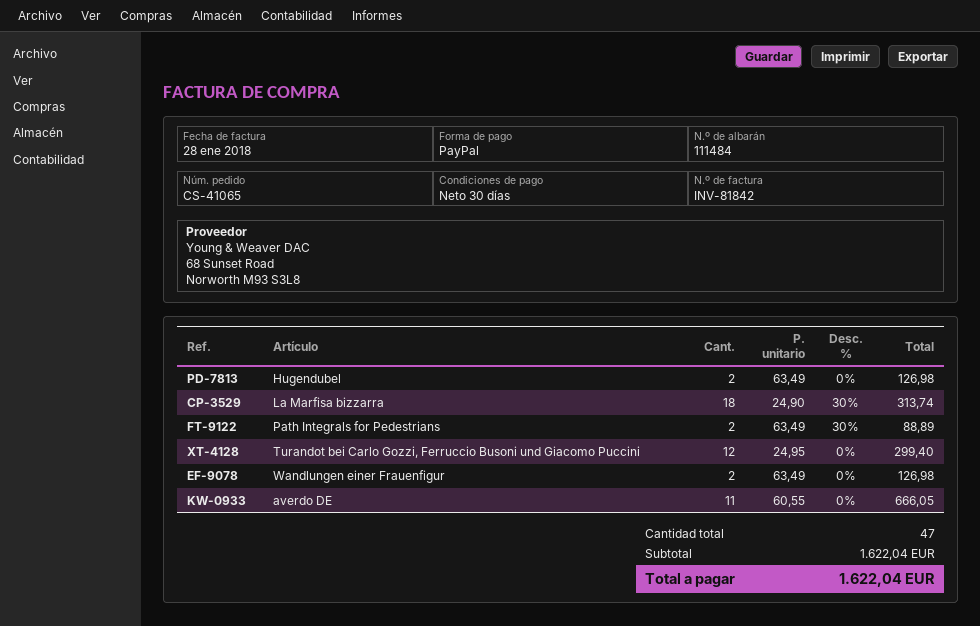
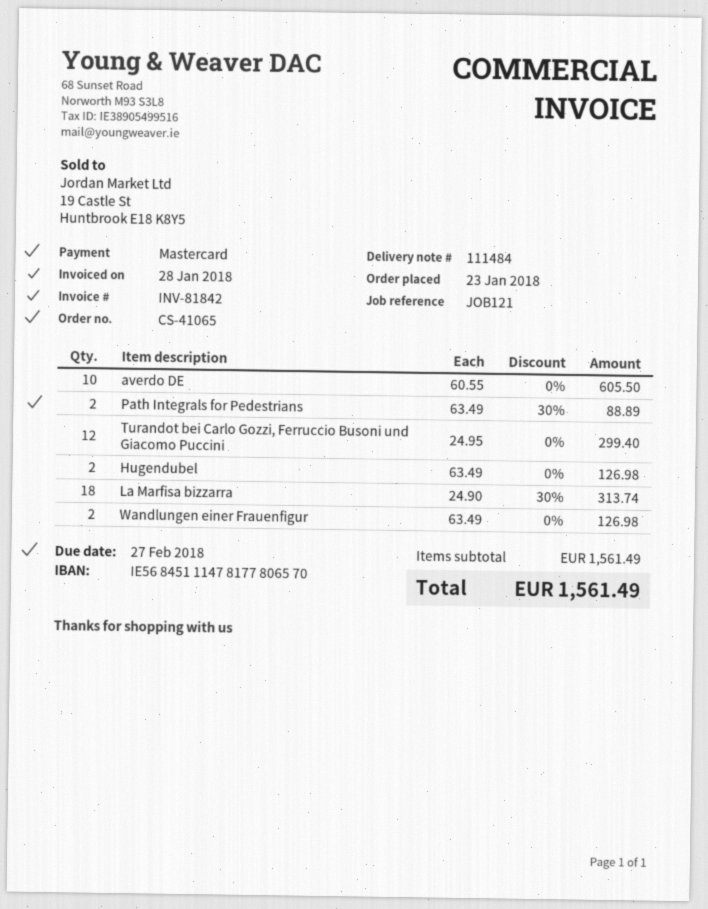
payment method: PayPal -> Mastercard
averdo DE: 11 x 60.55 = 666.05 -> 10 x 60.55 = 605.50
subtotal: 1622.04 -> 1561.49
total: 1622.04 -> 1561.49

